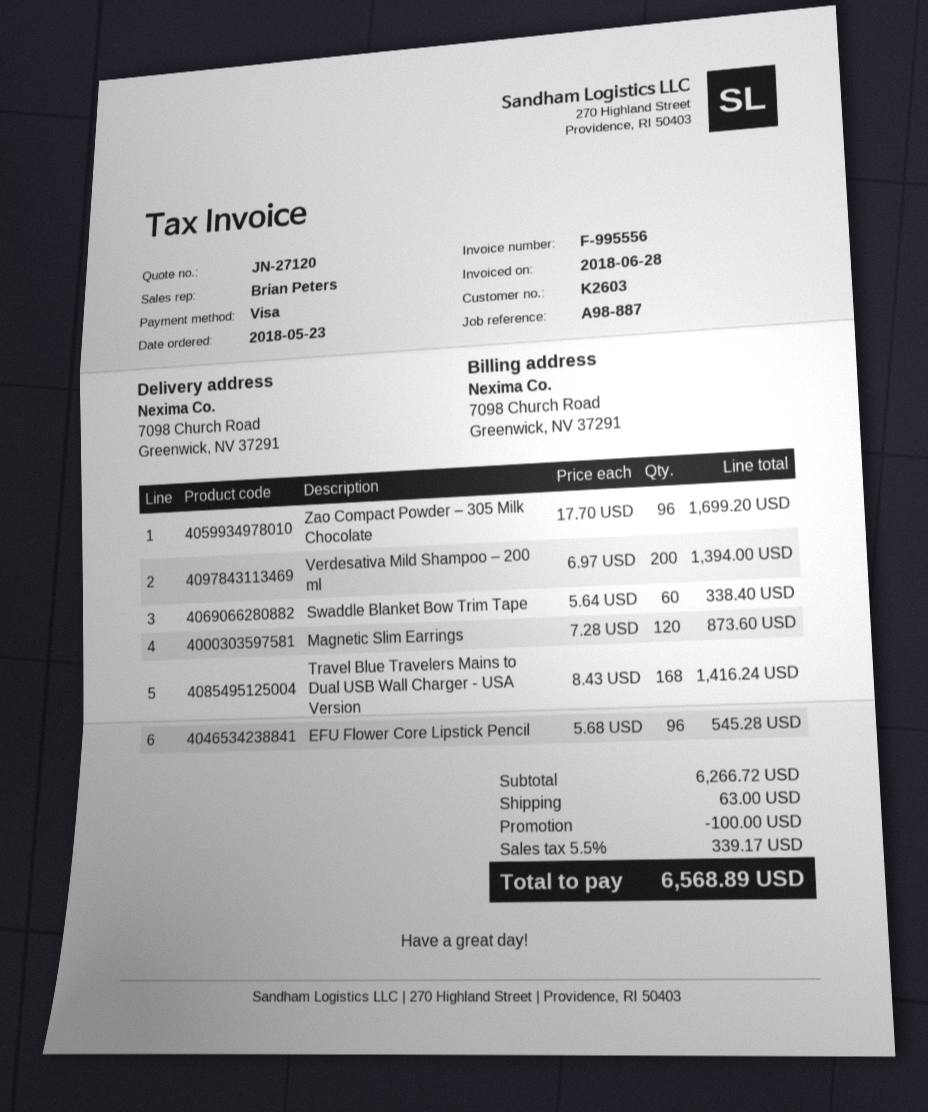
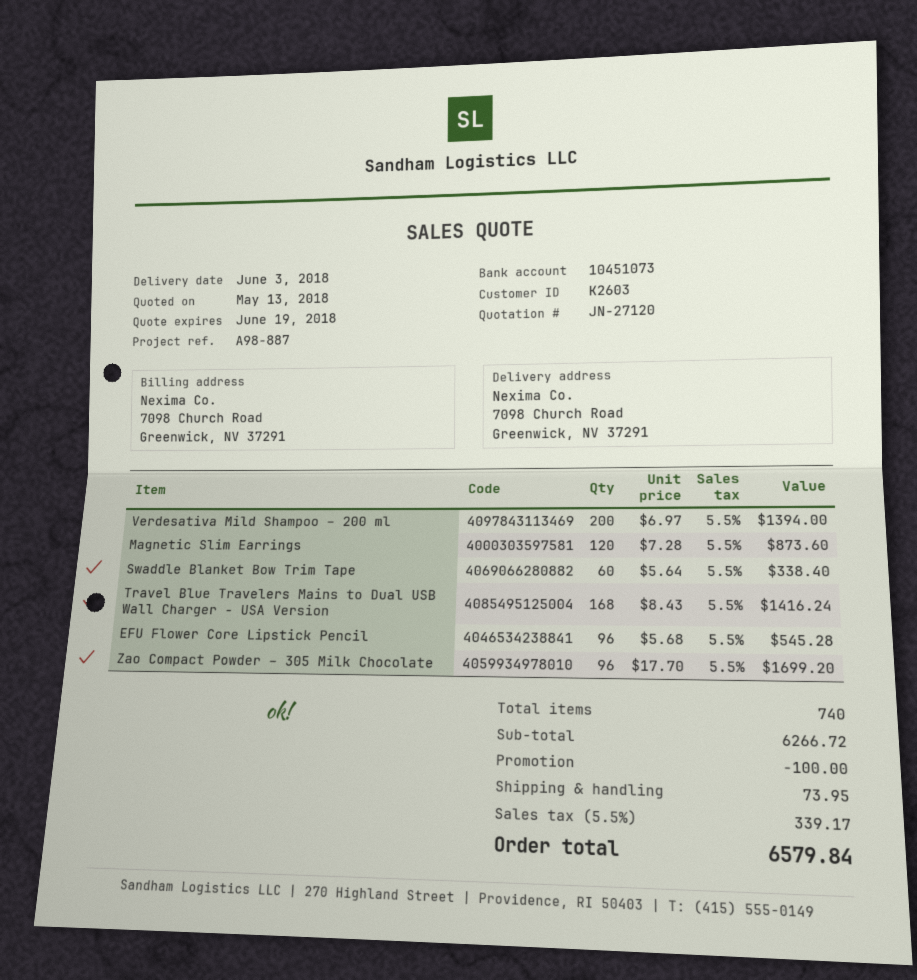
shipping: 63.00 -> 73.95
total: 6568.89 -> 6579.84

